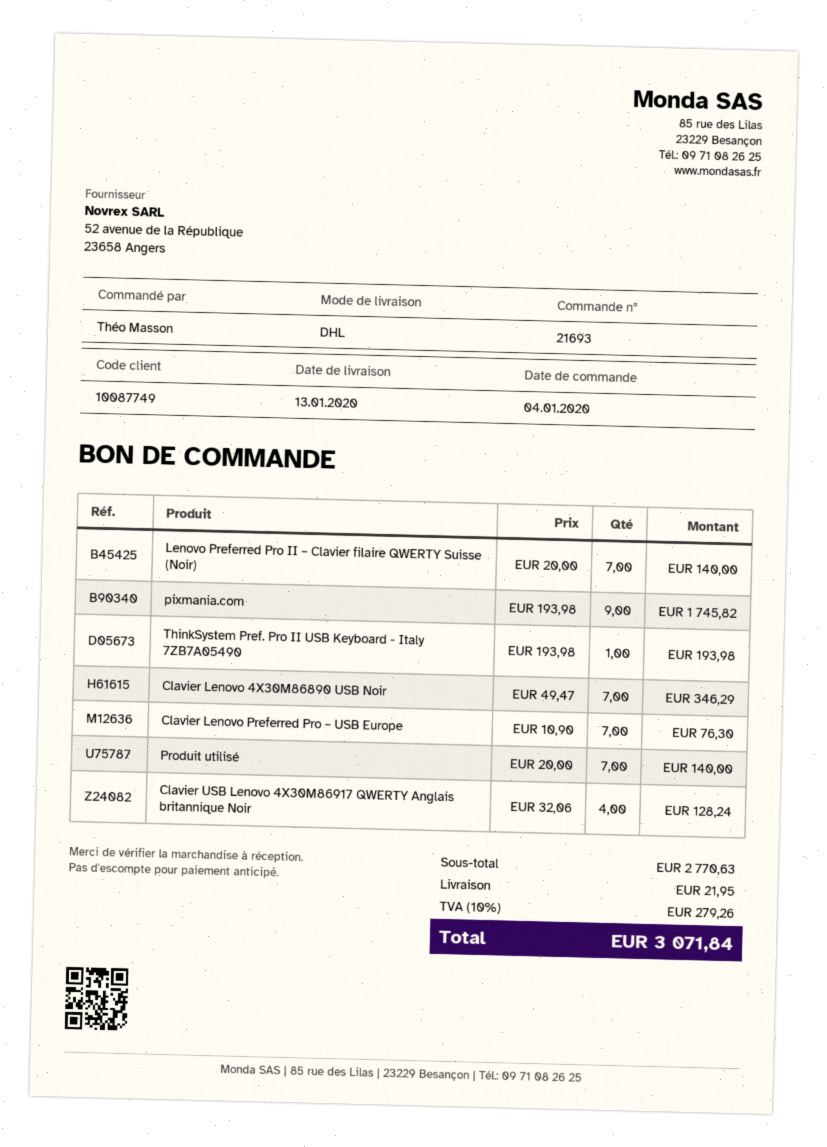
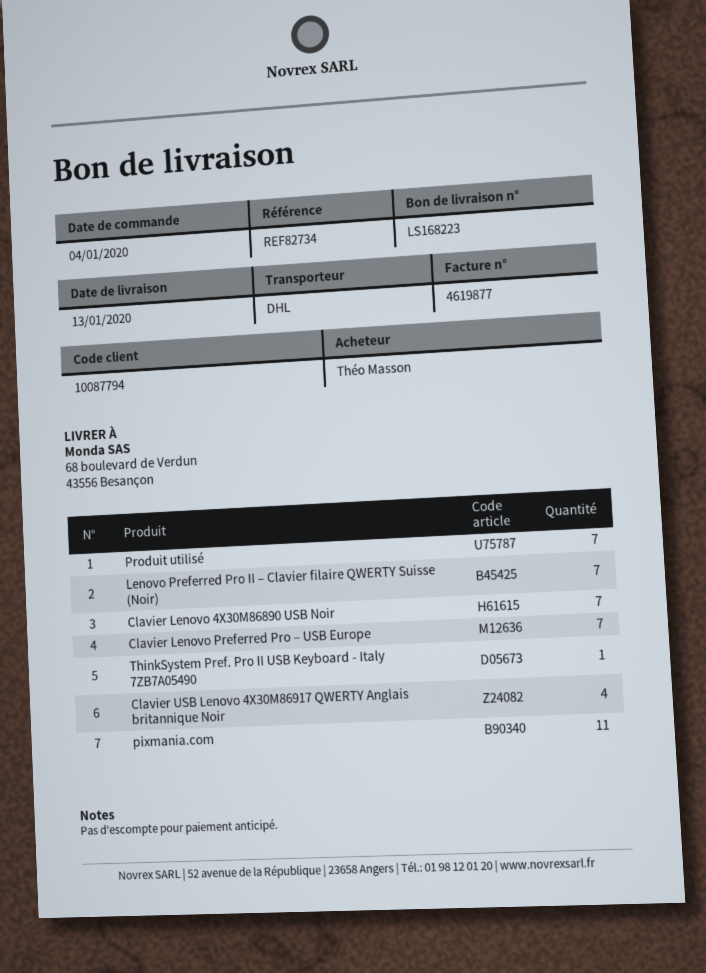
customer number: 10087749 -> 10087794
pixmania.com: 9 -> 11

